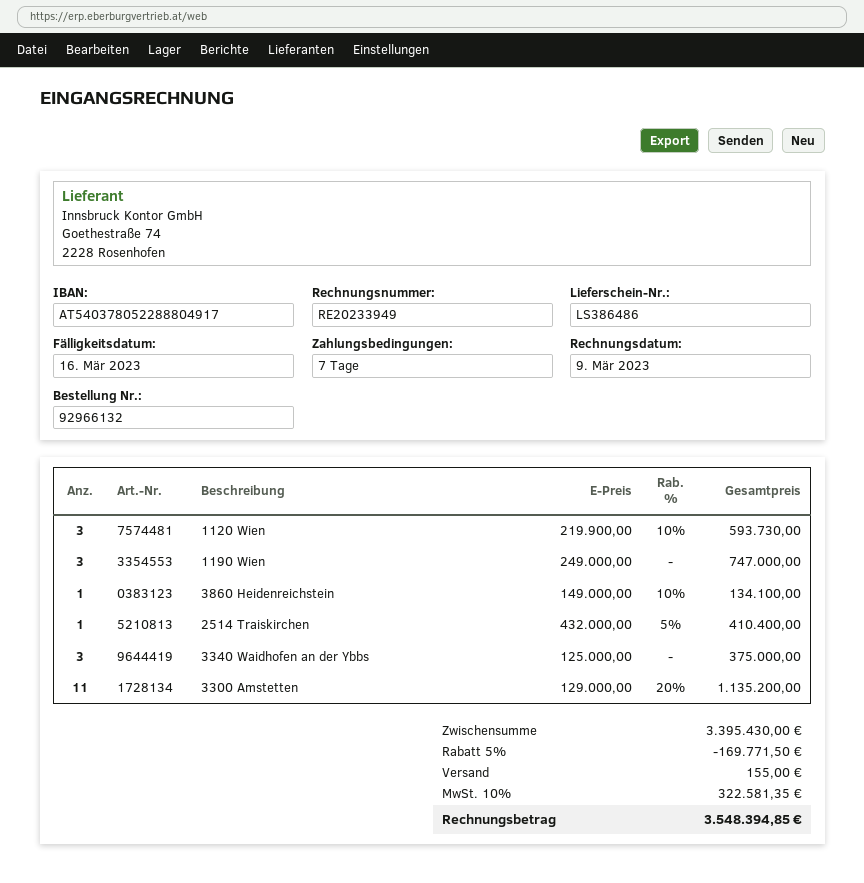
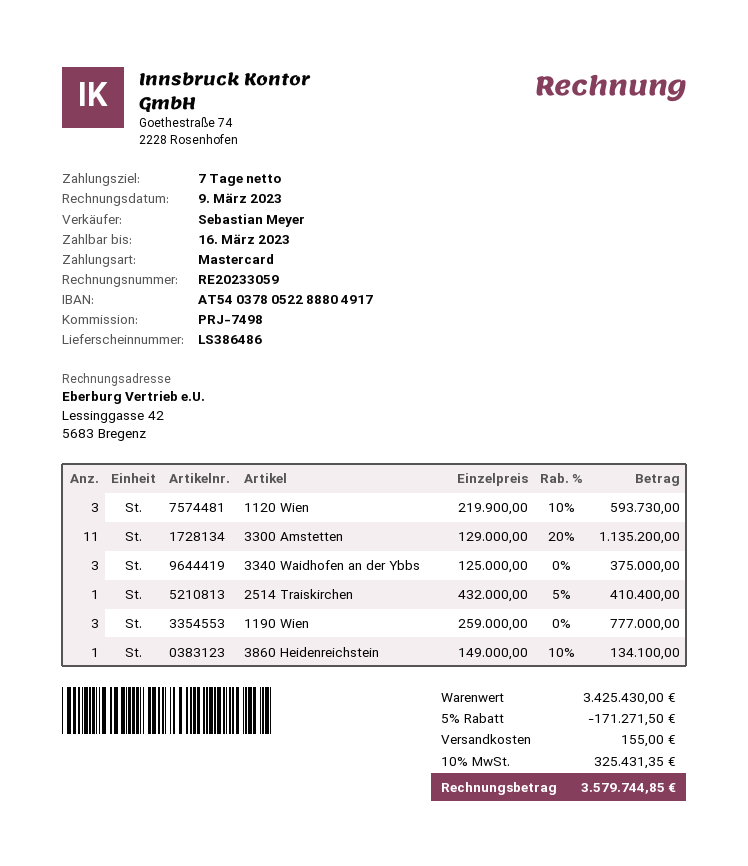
invoice number: RE20233949 -> RE20233059
1190 Wien: 3 x 249000.00 = 747000.00 -> 3 x 259000.00 = 777000.00
subtotal: 3395430.00 -> 3425430.00
discount: 5% = 169771.50 -> 5% = 171271.50
tax: 10% = 322581.35 -> 10% = 325431.35
total: 3548394.85 -> 3579744.85

